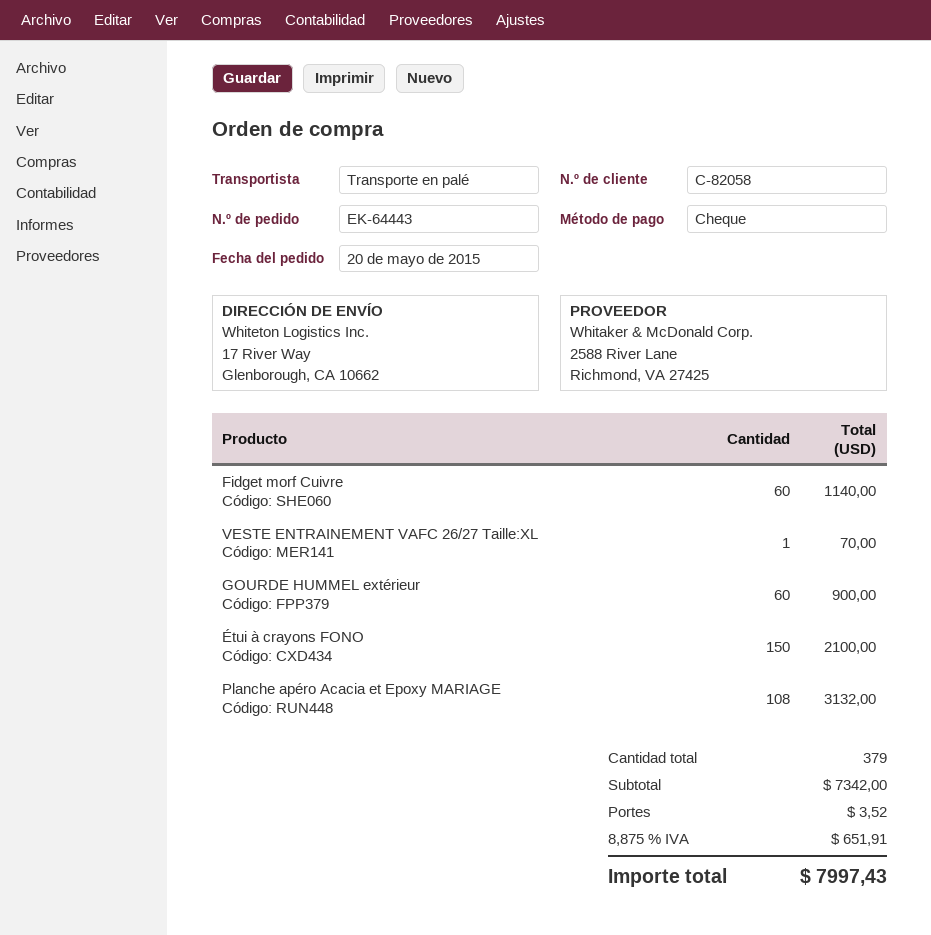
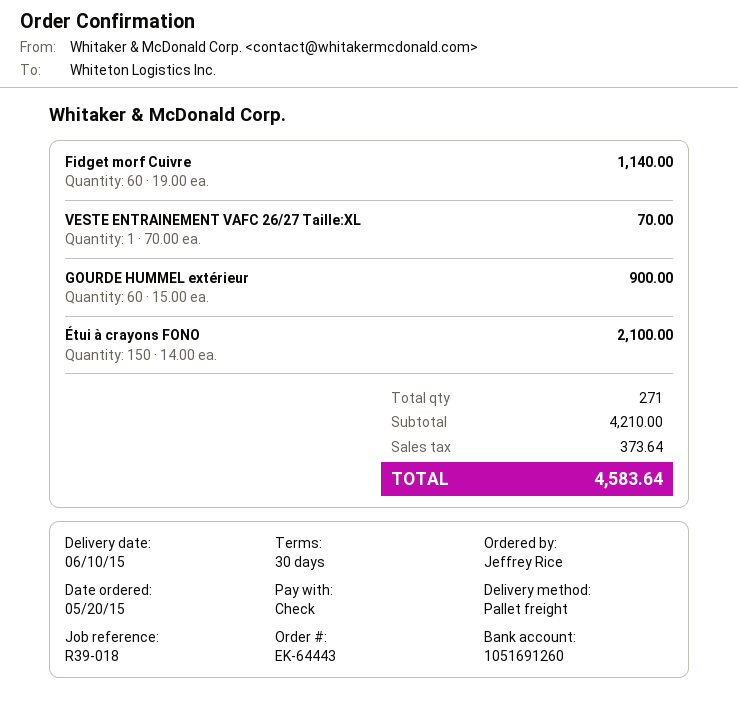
Planche apéro Acacia et Epoxy MARIAGE: 108 for 3132.00 -> none
total quantity: 379 -> 271
subtotal: 7342.00 -> 4210.00
shipping: 3.52 -> none
tax: 651.91 -> 373.64
total: 7997.43 -> 4583.64

